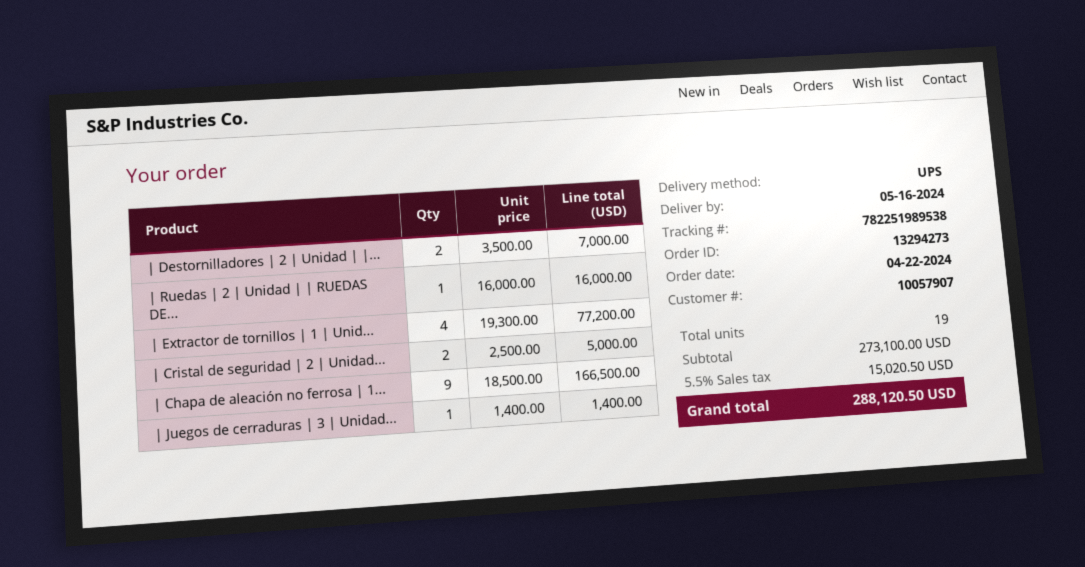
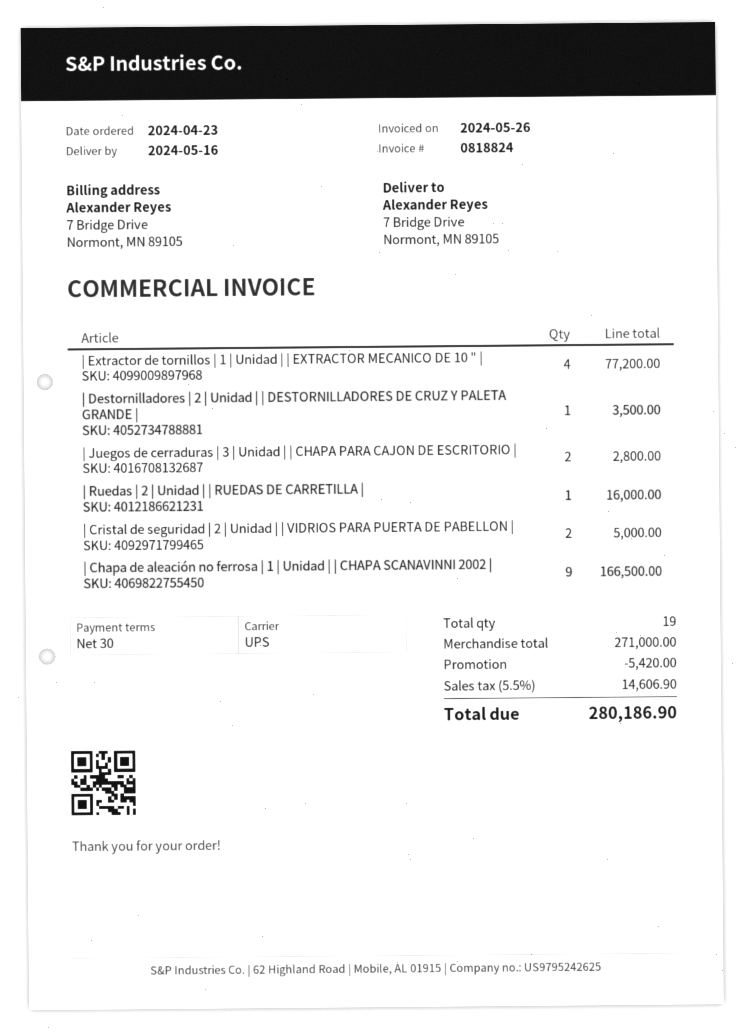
order date: 2024-04-22 -> 2024-04-23
| Destornilladores | 2 | Unidad | |...: 2 for 7000.00 -> 1 for 3500.00
| Juegos de cerraduras | 3 | Unidad...: 1 for 1400.00 -> 2 for 2800.00
subtotal: 273100.00 -> 271000.00
discount: none -> 5420.00
tax: 5.5% = 15020.50 -> 5.5% = 14606.90
total: 288120.50 -> 280186.90

